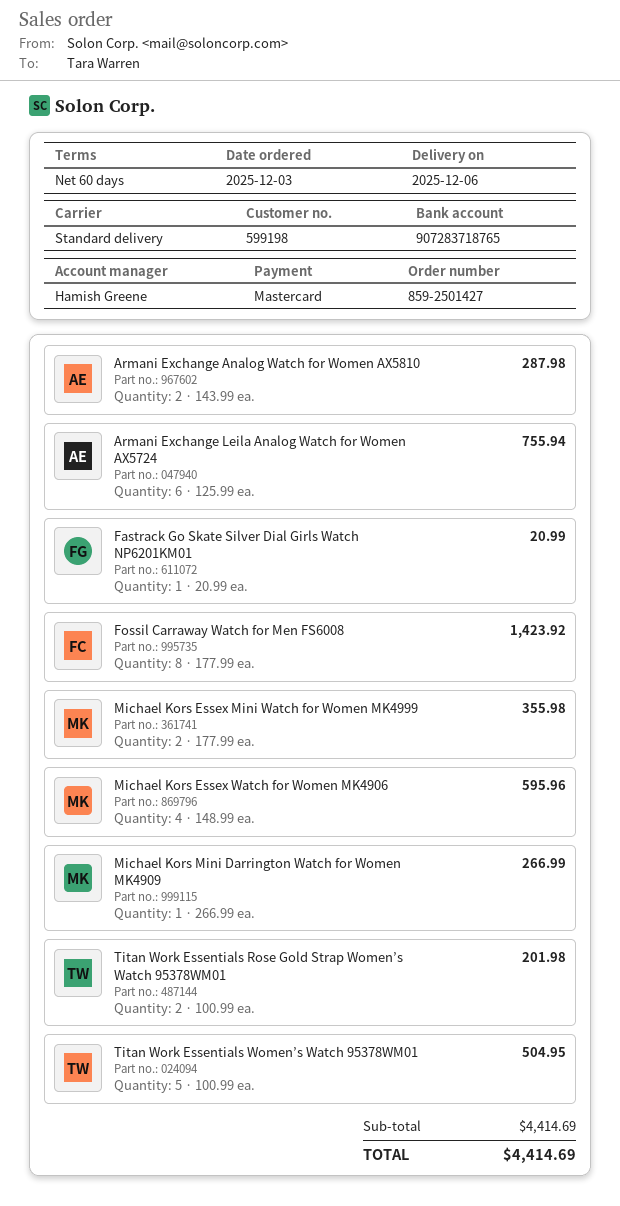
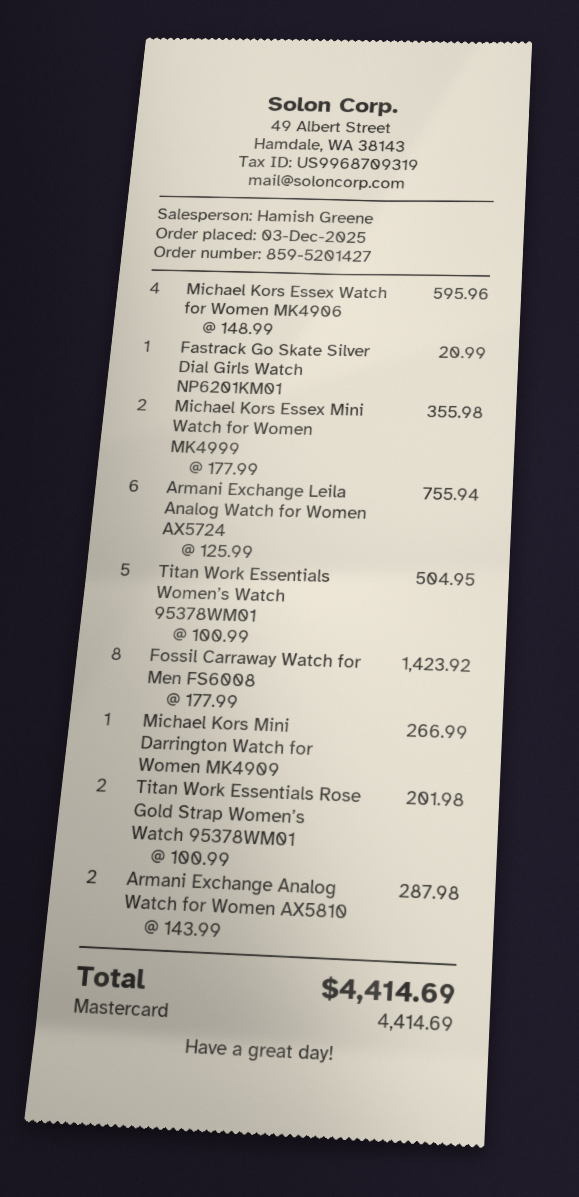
order number: 859-2501427 -> 859-5201427

